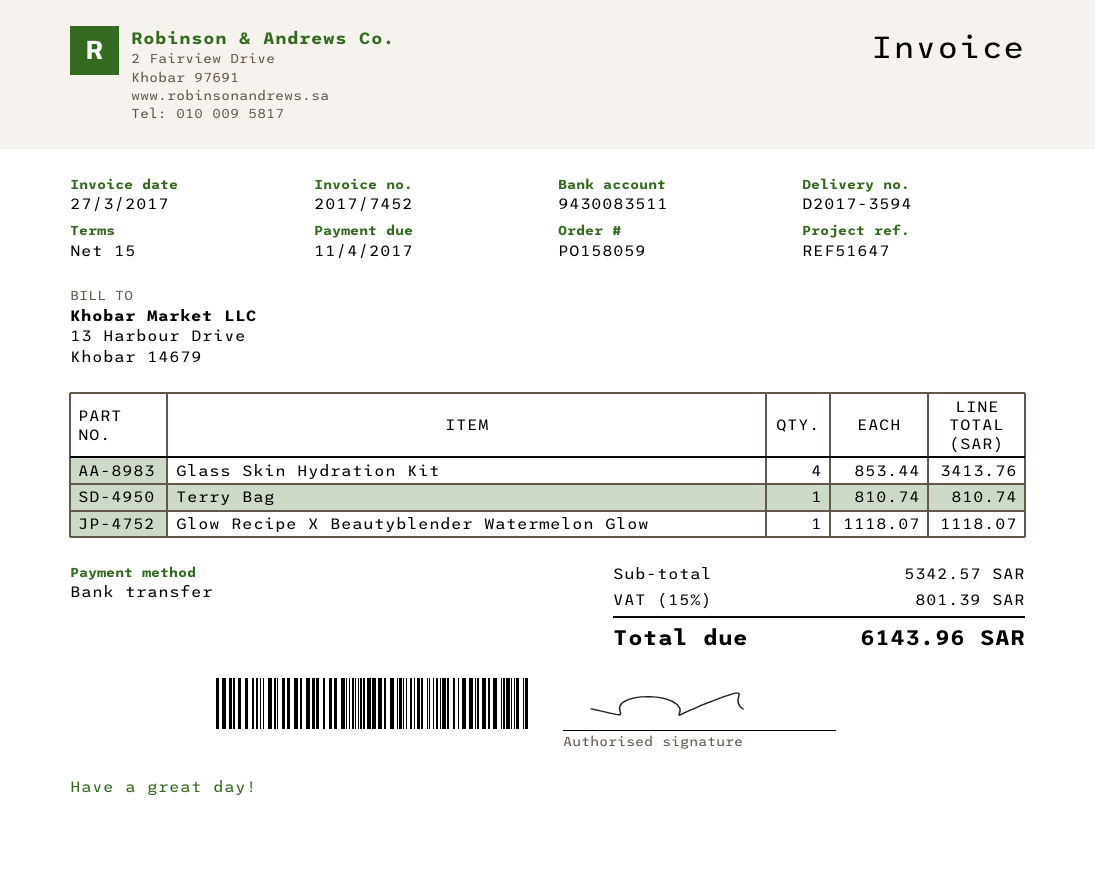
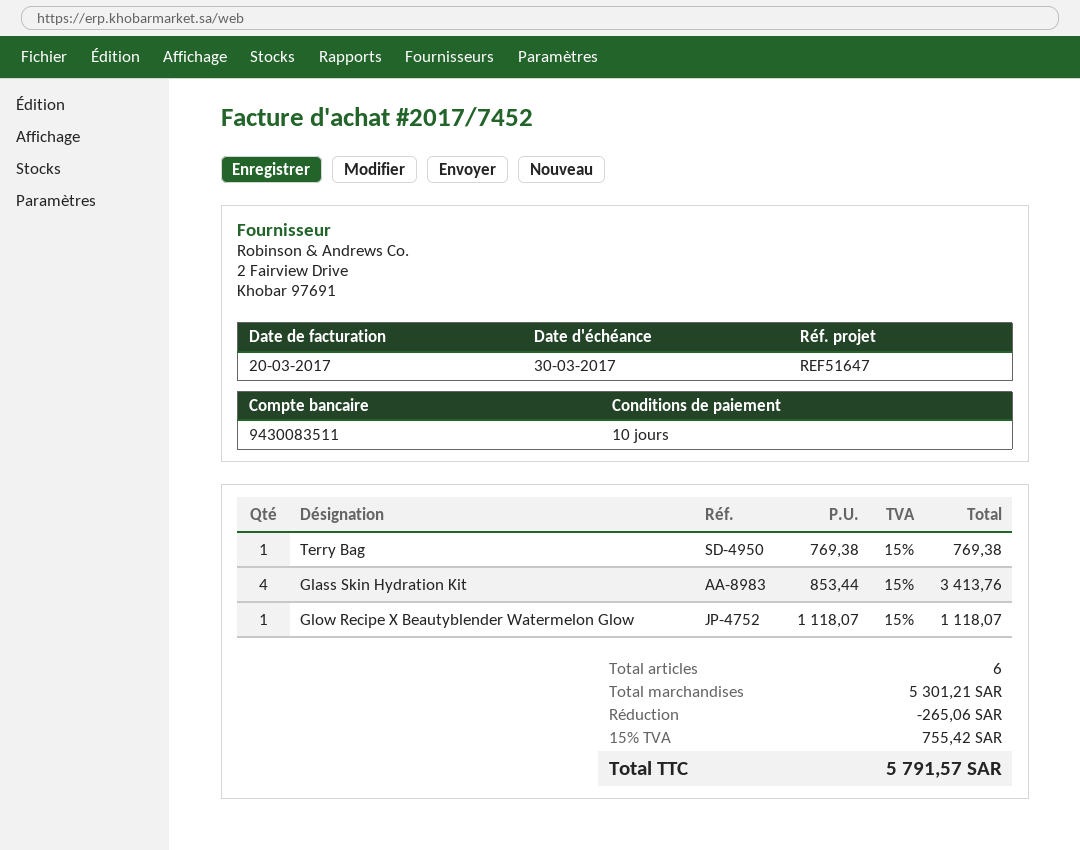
invoice date: 2017-03-27 -> 2017-03-20
payment terms: 15 days -> 10 days
due date: 2017-04-11 -> 2017-03-30
Terry Bag: 1 x 810.74 = 810.74 -> 1 x 769.38 = 769.38
subtotal: 5342.57 -> 5301.21
discount: none -> 265.06
tax: 15% = 801.39 -> 15% = 755.42
total: 6143.96 -> 5791.57

